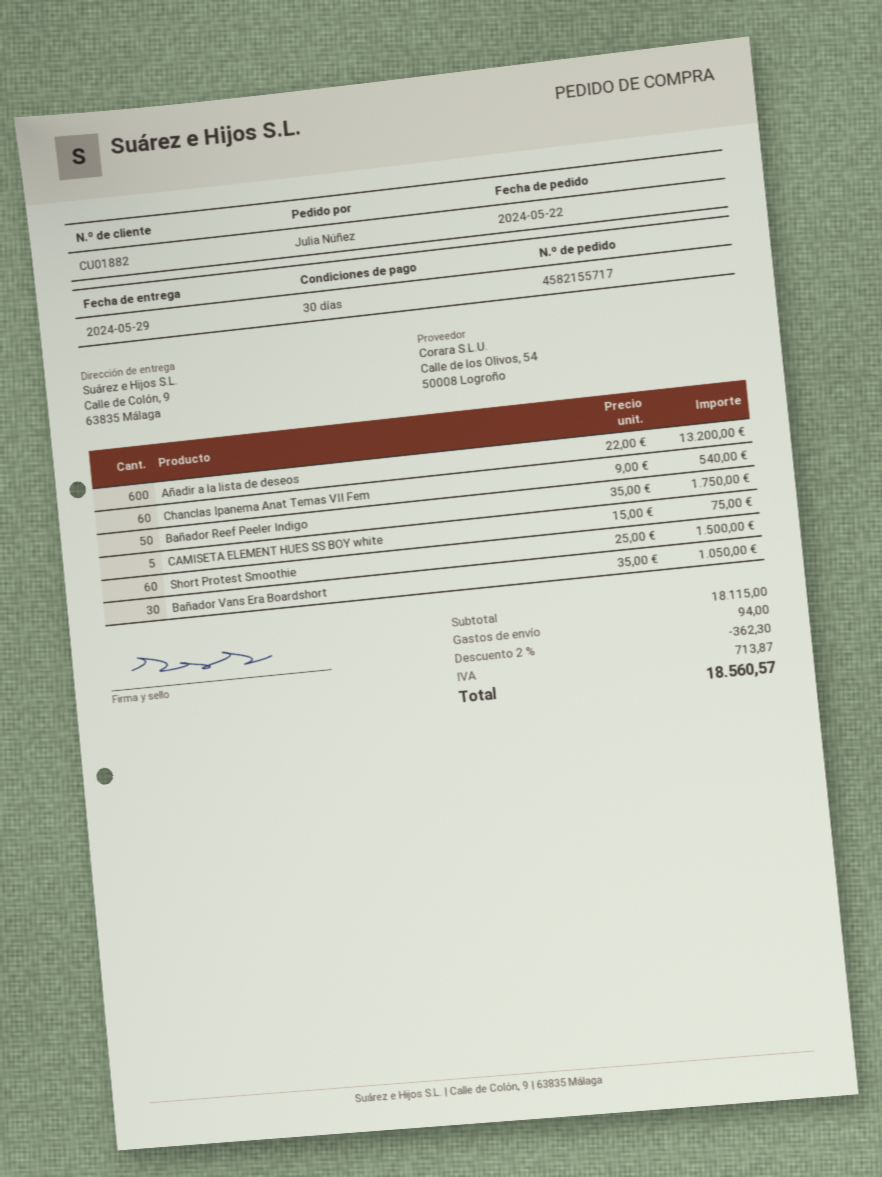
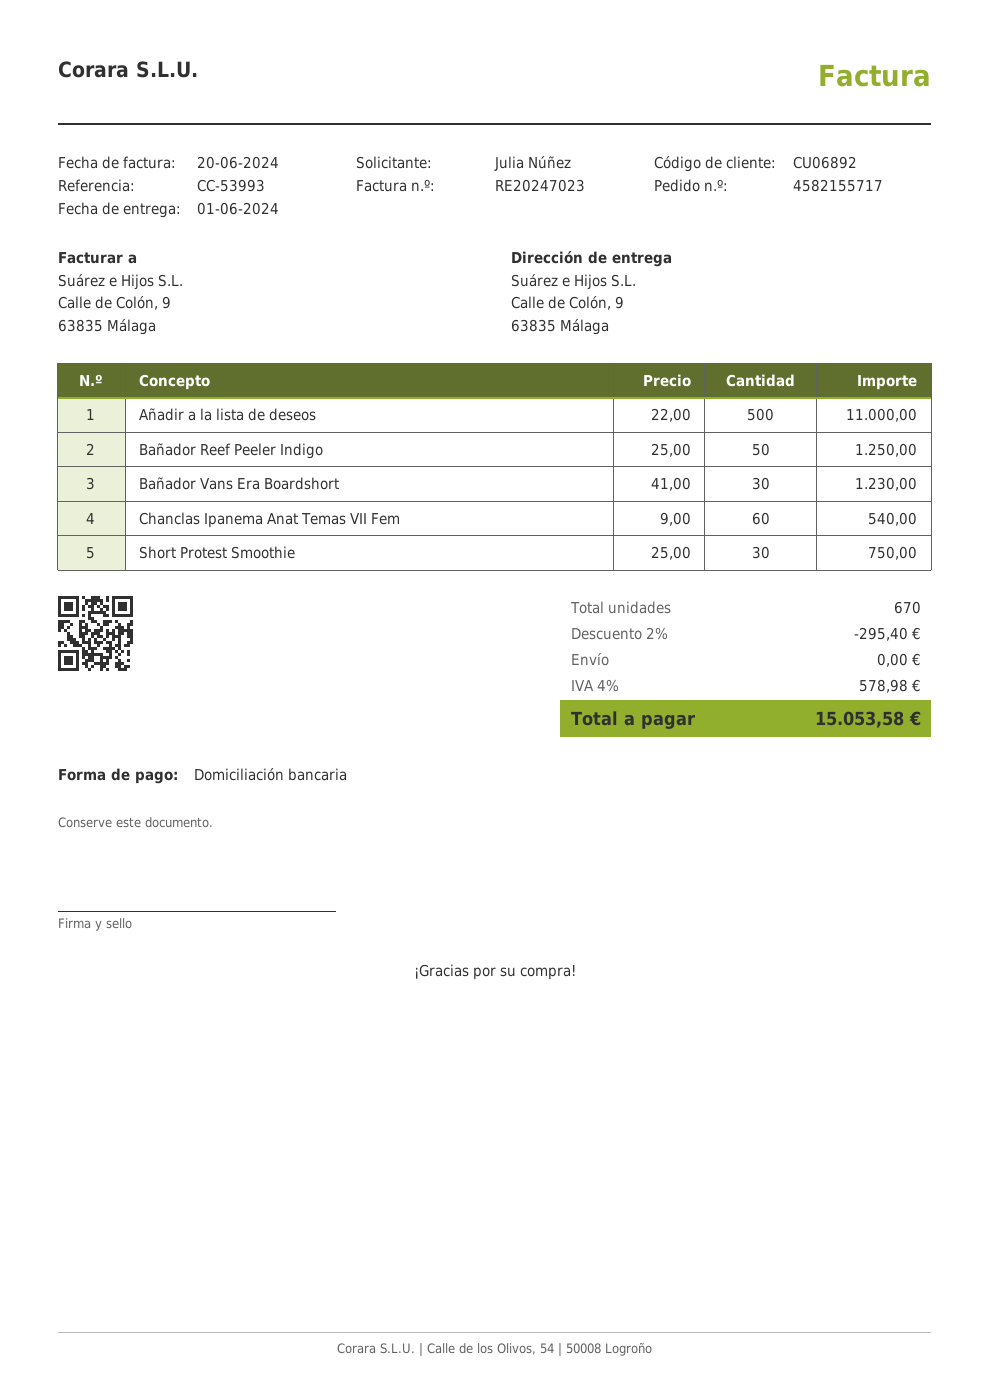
delivery date: 2024-05-29 -> 2024-06-01
customer number: CU01882 -> CU06892
Añadir a la lista de deseos: 600 x 22.00 = 13200.00 -> 500 x 22.00 = 11000.00
Bañador Reef Peeler Indigo: 50 x 35.00 = 1750.00 -> 50 x 25.00 = 1250.00
CAMISETA ELEMENT HUES SS BOY white: 5 x 15.00 = 75.00 -> none
Short Protest Smoothie: 60 x 25.00 = 1500.00 -> 30 x 25.00 = 750.00
Bañador Vans Era Boardshort: 30 x 35.00 = 1050.00 -> 30 x 41.00 = 1230.00
discount: 2% = 362.30 -> 2% = 295.40
shipping: 94.00 -> 0.00
tax: 713.87 -> 578.98
total: 18560.57 -> 15053.58

